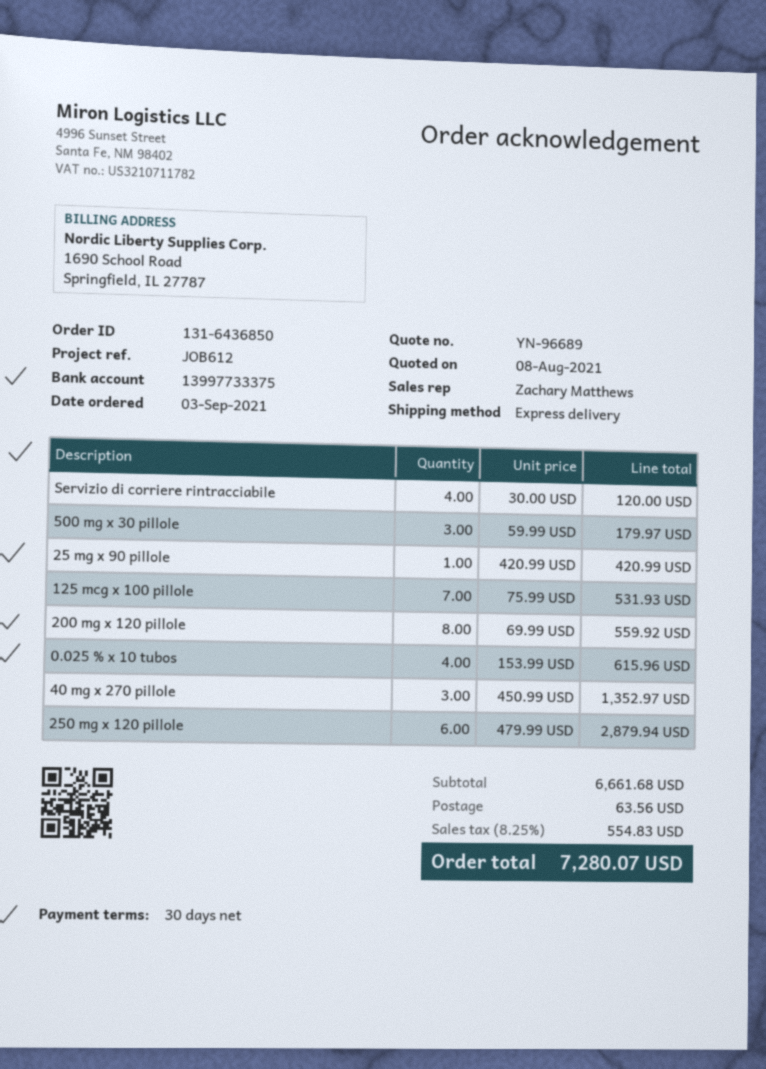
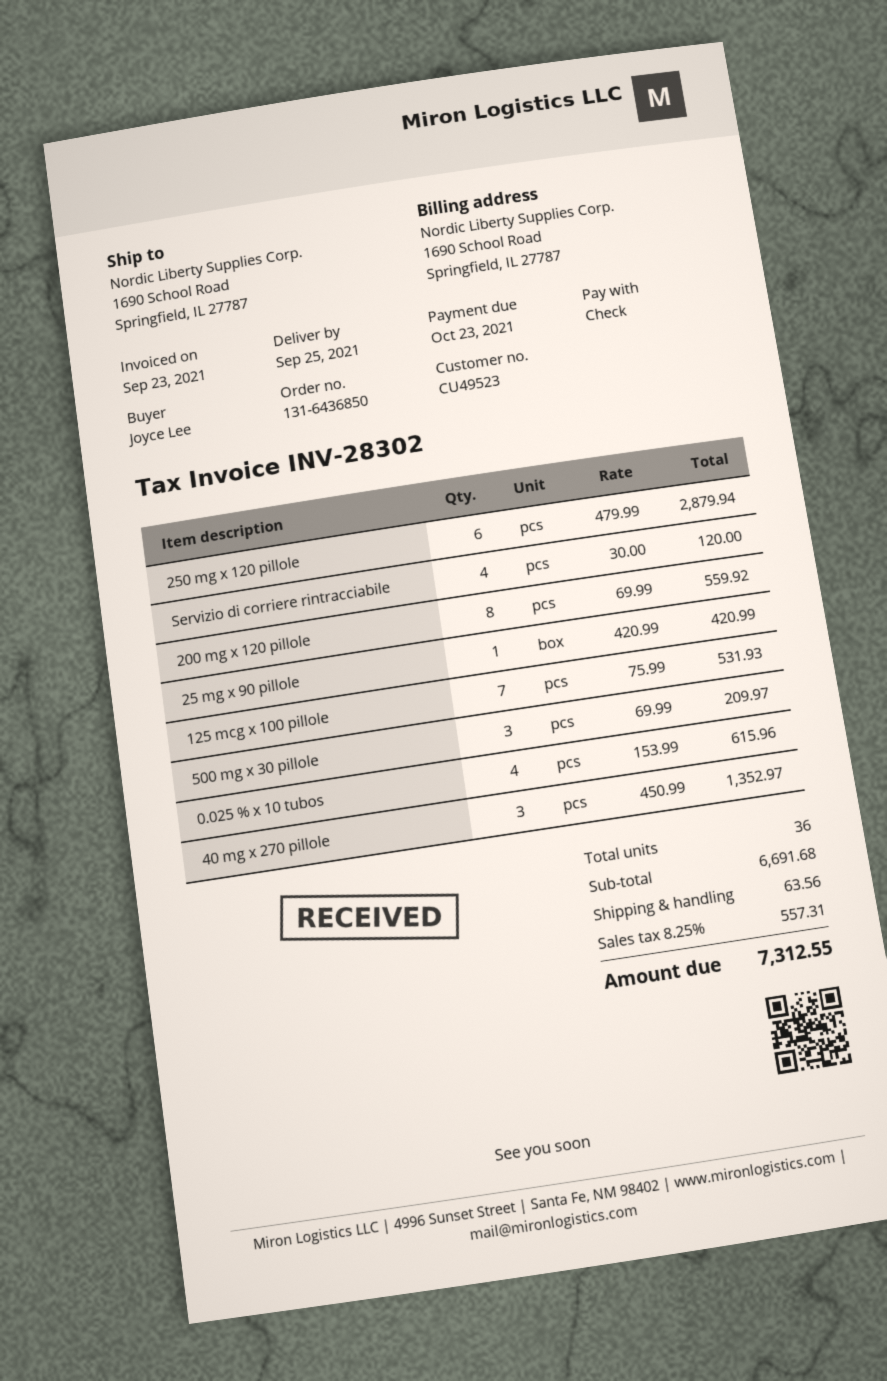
500 mg x 30 pillole: 3 x 59.99 = 179.97 -> 3 x 69.99 = 209.97
subtotal: 6661.68 -> 6691.68
tax: 8.25% = 554.83 -> 8.25% = 557.31
total: 7280.07 -> 7312.55

